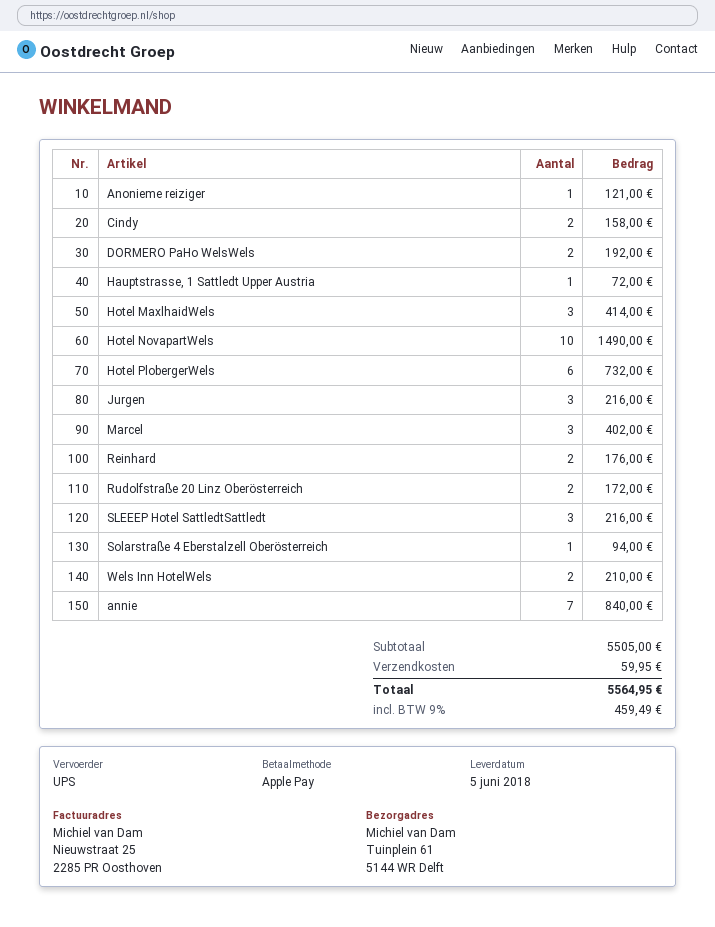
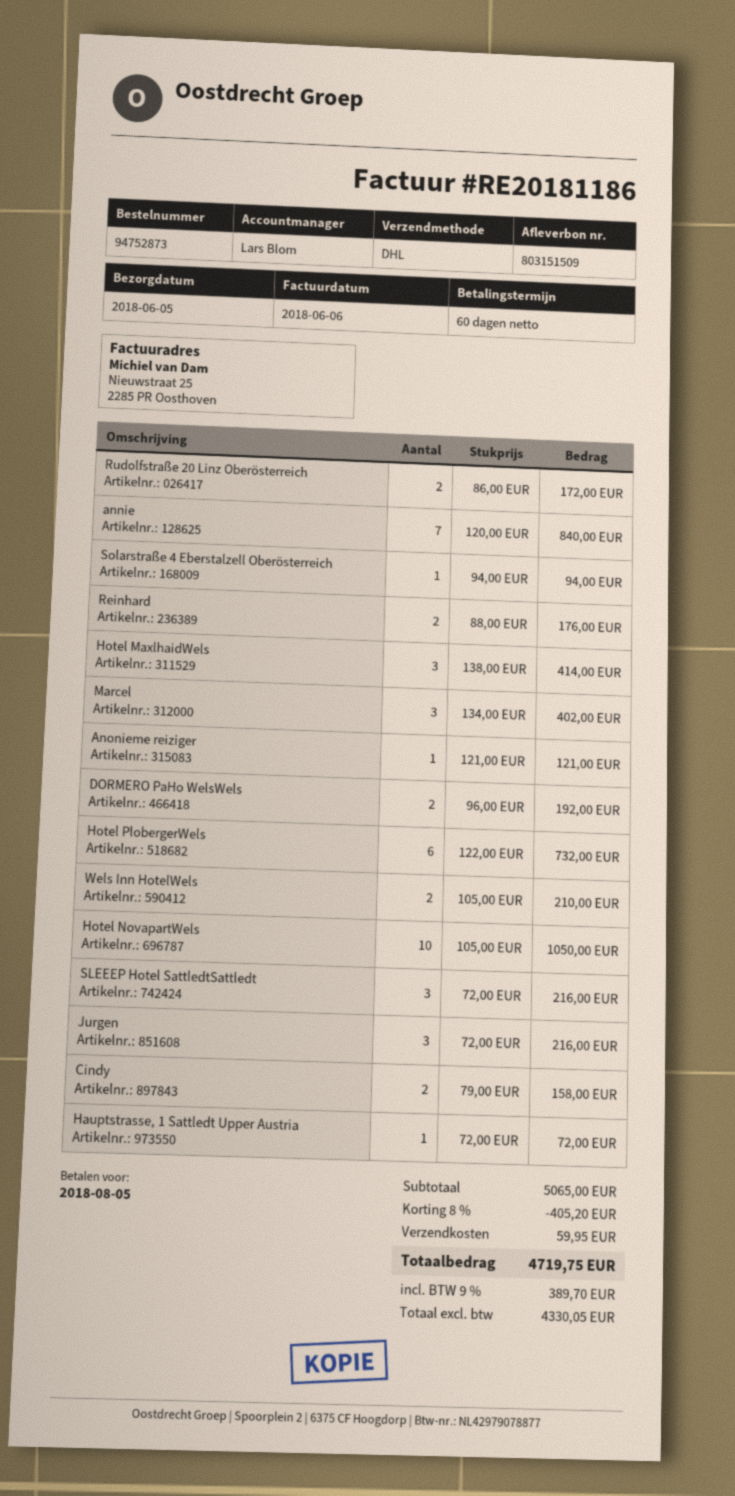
shipping method: UPS -> DHL
Hotel NovapartWels: 10 for 1490.00 -> 10 for 1050.00
subtotal: 5505.00 -> 5065.00
discount: none -> 8% = 405.20
tax: 9% = 459.49 -> 9% = 389.70
total: 5564.95 -> 4719.75

